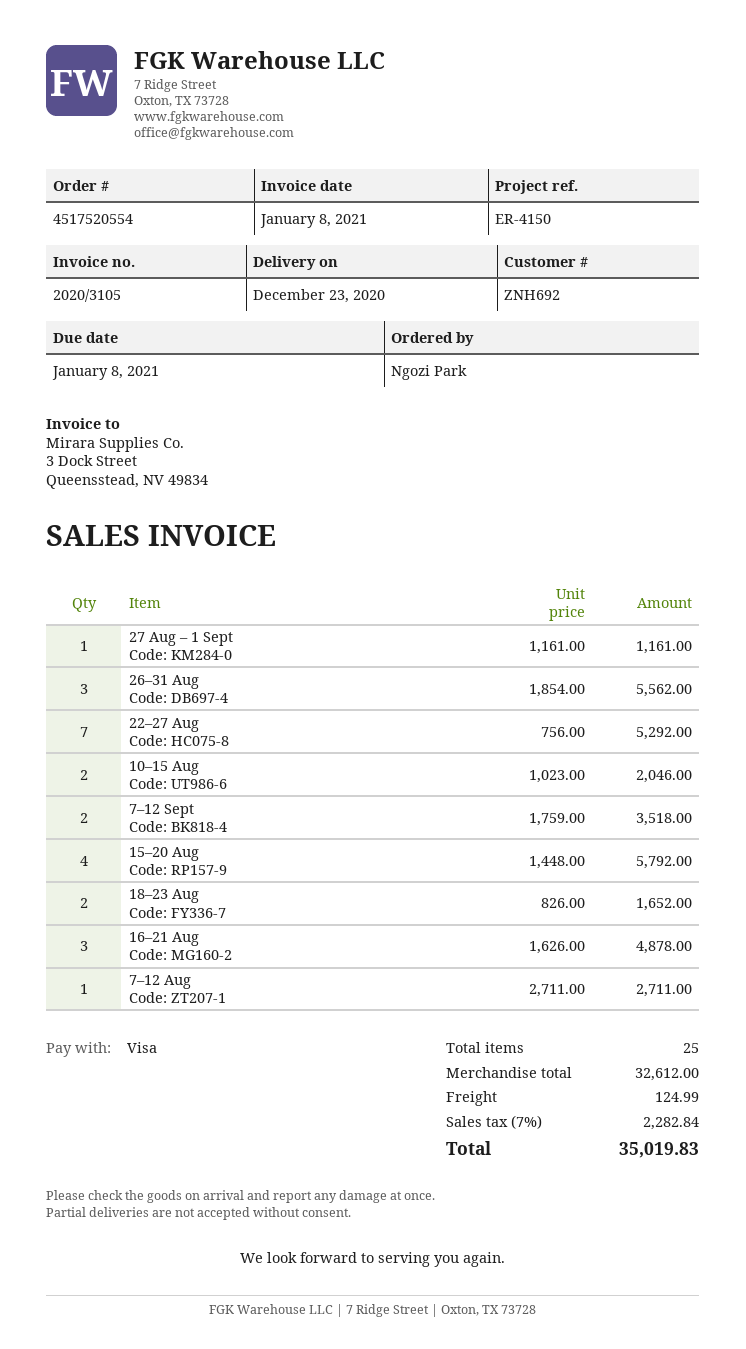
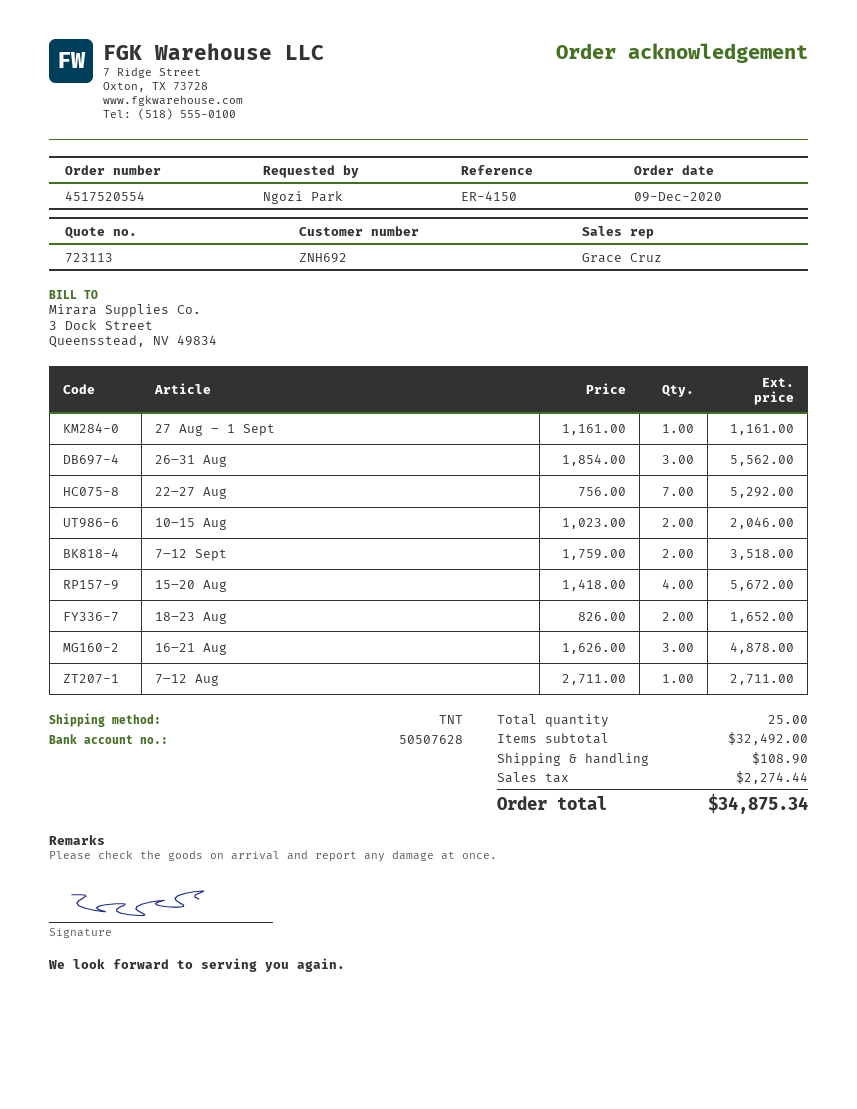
15–20 Aug: 4 x 1448.00 = 5792.00 -> 4 x 1418.00 = 5672.00
subtotal: 32612.00 -> 32492.00
shipping: 124.99 -> 108.90
tax: 2282.84 -> 2274.44
total: 35019.83 -> 34875.34

